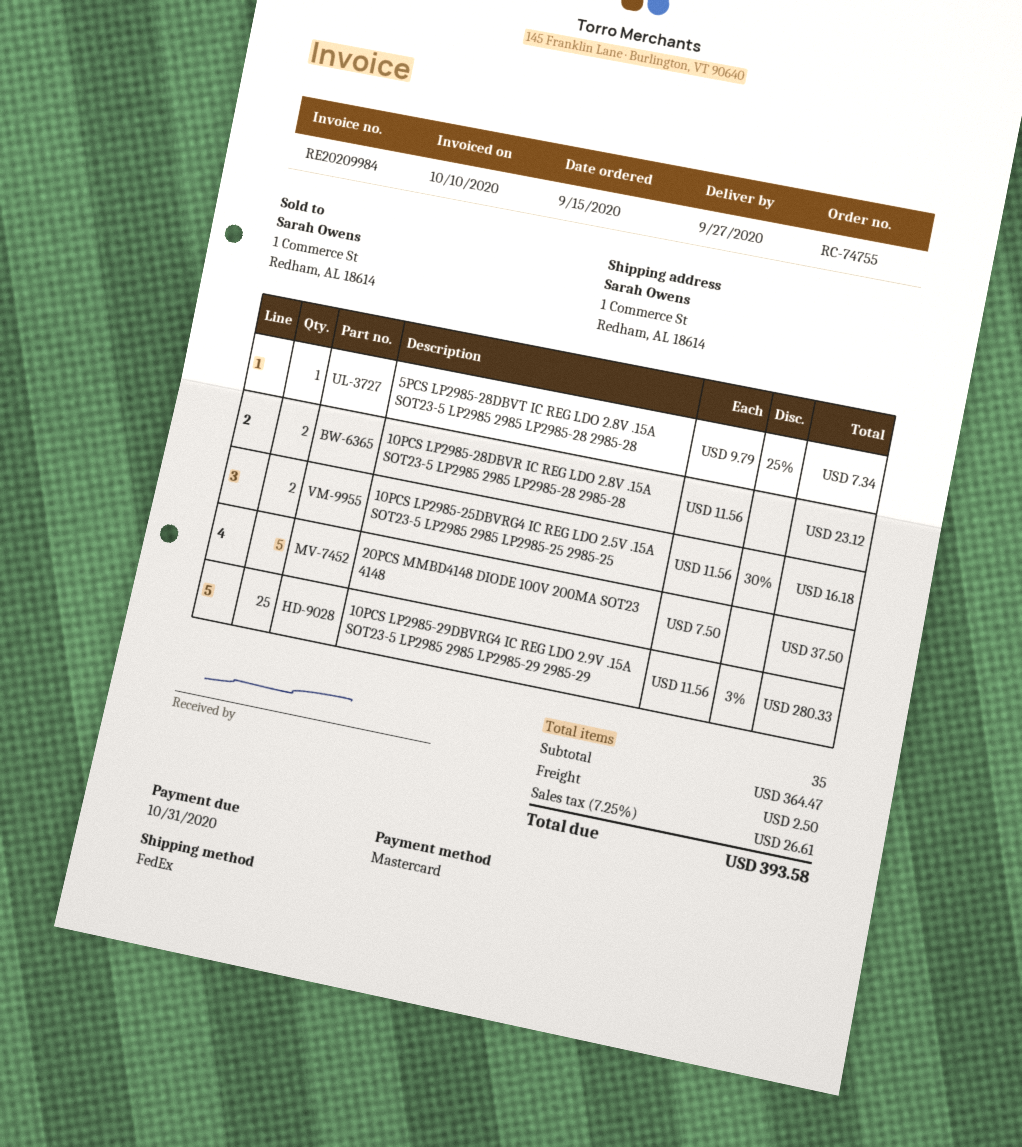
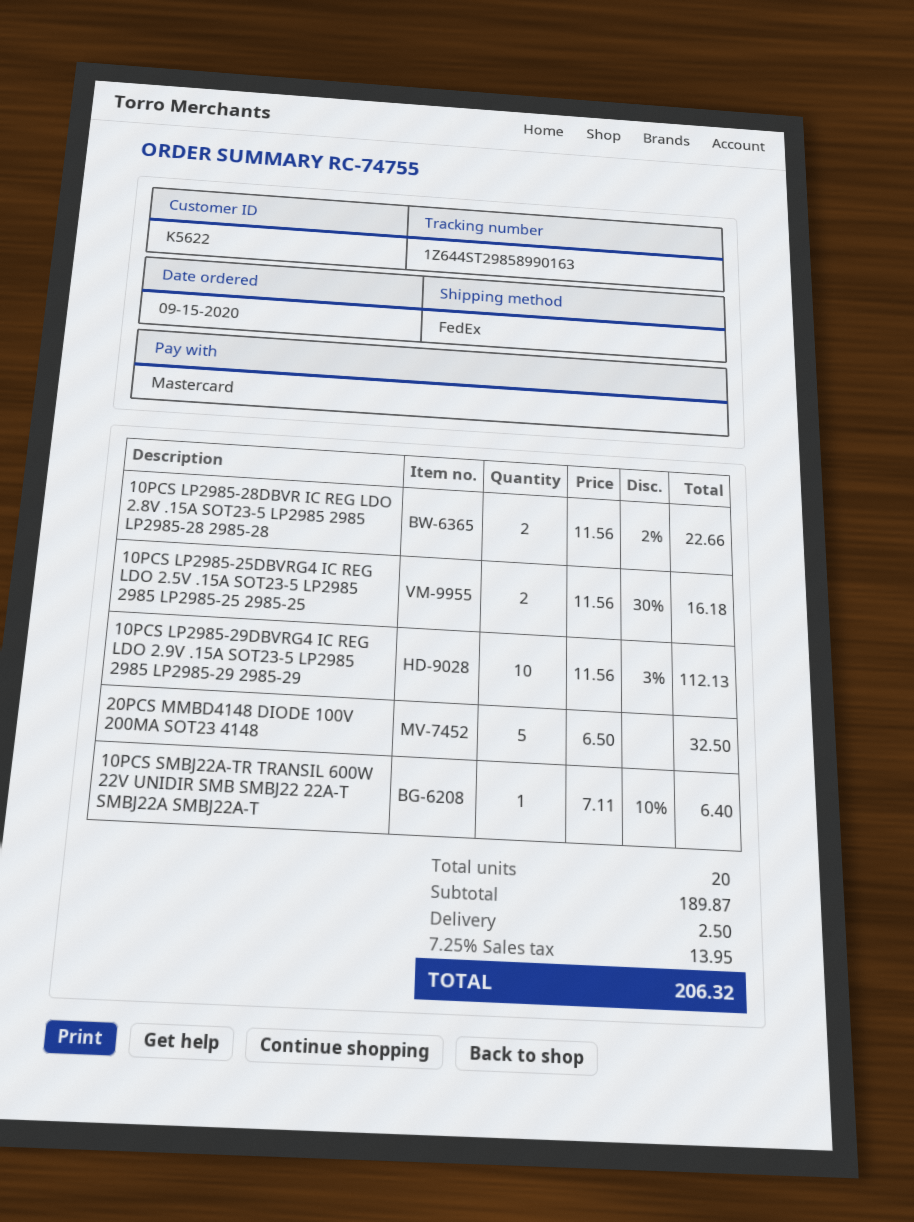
5PCS LP2985-28DBVT IC REG LDO 2.8V .15A SOT23-5 LP2985 2985 LP2985-28 2985-28: 1 x 9.79 - 25% = 7.34 -> none
10PCS LP2985-28DBVR IC REG LDO 2.8V .15A SOT23-5 LP2985 2985 LP2985-28 2985-28: 2 x 11.56 = 23.12 -> 2 x 11.56 - 2% = 22.66
20PCS MMBD4148 DIODE 100V 200MA SOT23 4148: 5 x 7.50 = 37.50 -> 5 x 6.50 = 32.50
10PCS LP2985-29DBVRG4 IC REG LDO 2.9V .15A SOT23-5 LP2985 2985 LP2985-29 2985-29: 25 x 11.56 - 3% = 280.33 -> 10 x 11.56 - 3% = 112.13
10PCS SMBJ22A-TR TRANSIL 600W 22V UNIDIR SMB SMBJ22 22A-T SMBJ22A SMBJ22A-T: none -> 1 x 7.11 - 10% = 6.40
total quantity: 35 -> 20
subtotal: 364.47 -> 189.87
tax: 7.25% = 26.61 -> 7.25% = 13.95
total: 393.58 -> 206.32

